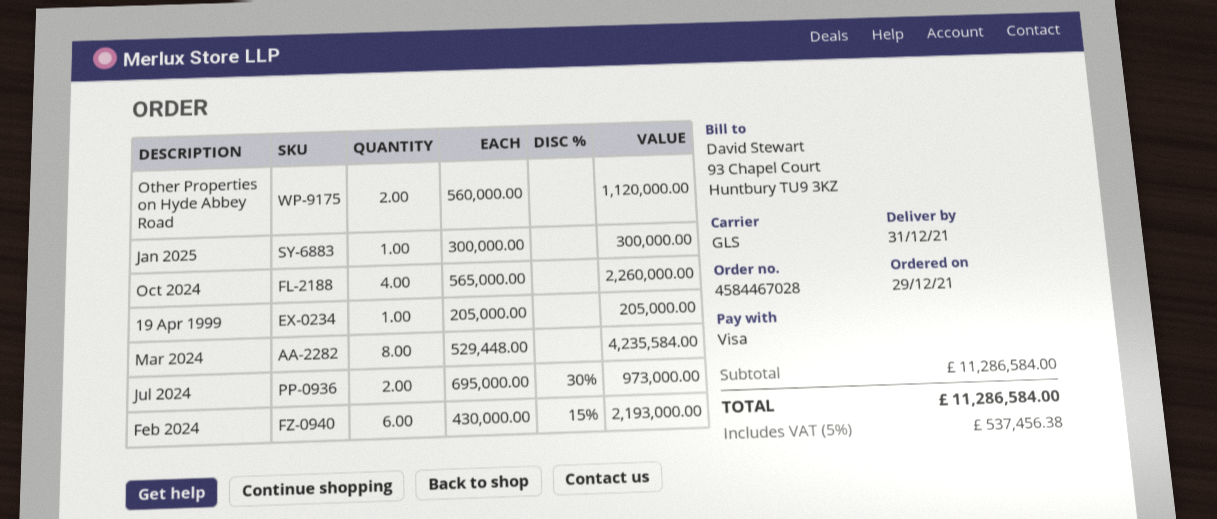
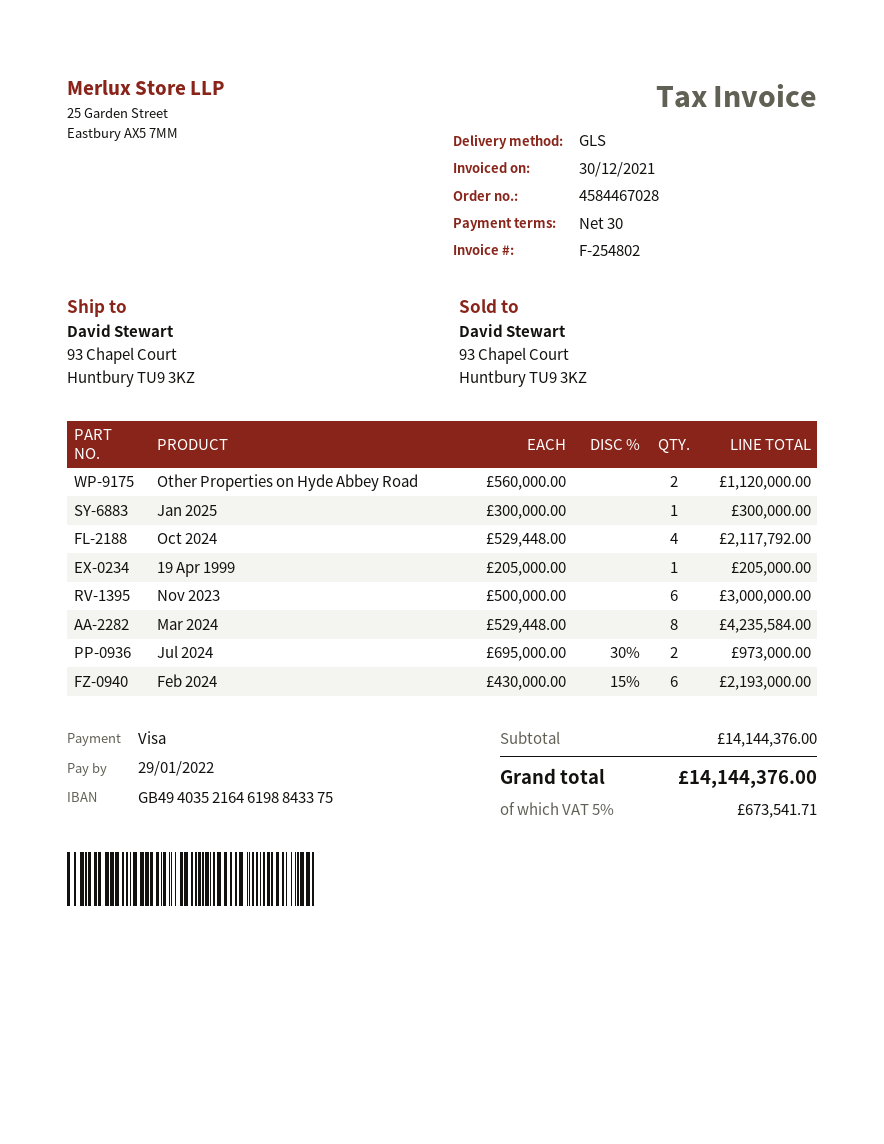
Oct 2024: 4 x 565000.00 = 2260000.00 -> 4 x 529448.00 = 2117792.00
Nov 2023: none -> 6 x 500000.00 = 3000000.00
subtotal: 11286584.00 -> 14144376.00
tax: 5% = 537456.38 -> 5% = 673541.71
total: 11286584.00 -> 14144376.00

